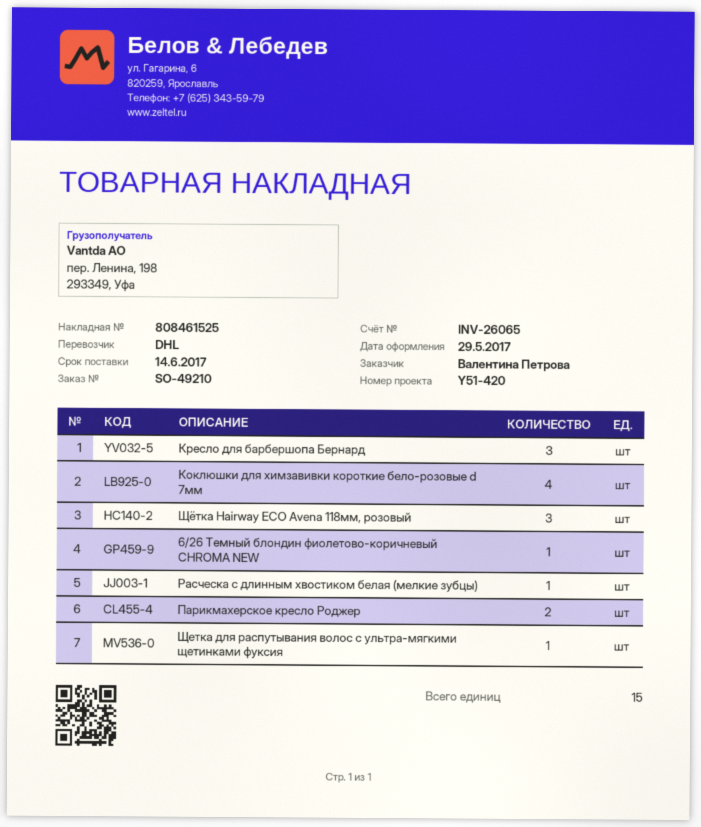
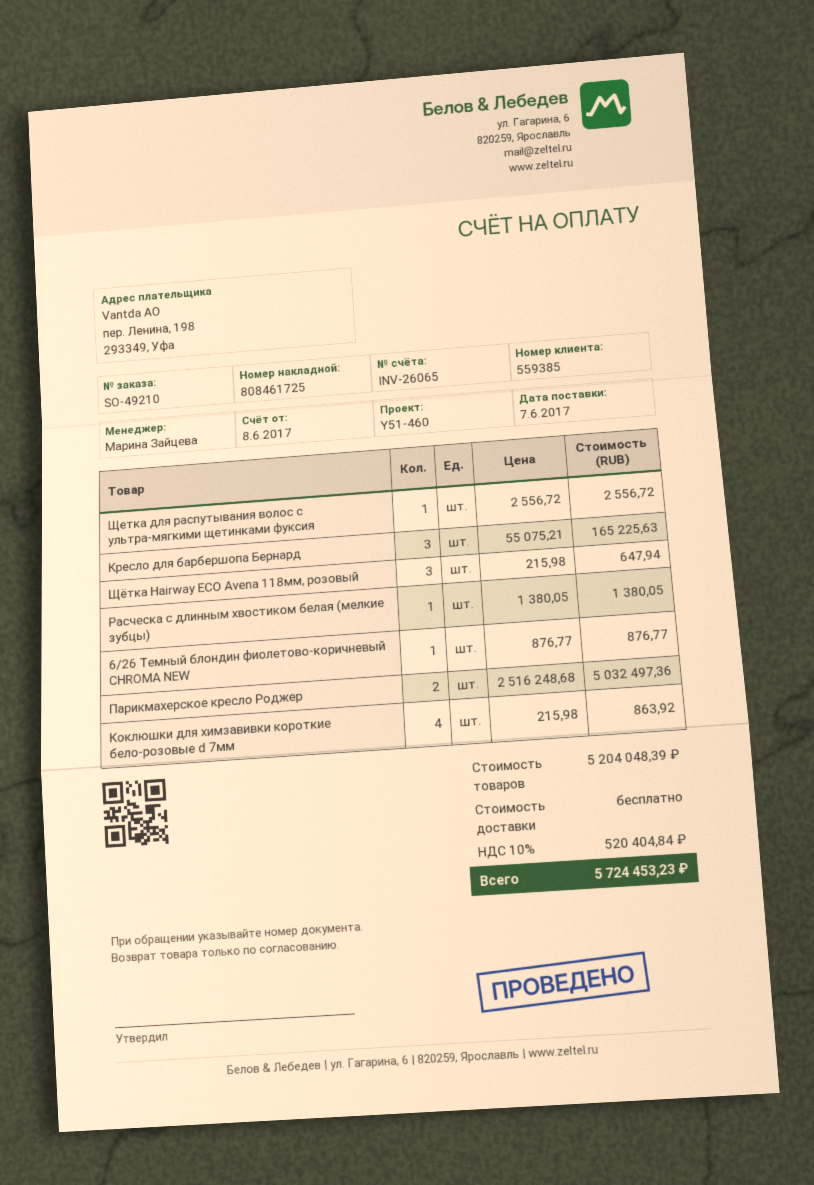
delivery note number: 808461525 -> 808461725
delivery date: 2017-06-14 -> 2017-06-07
reference: Y51-420 -> Y51-460

